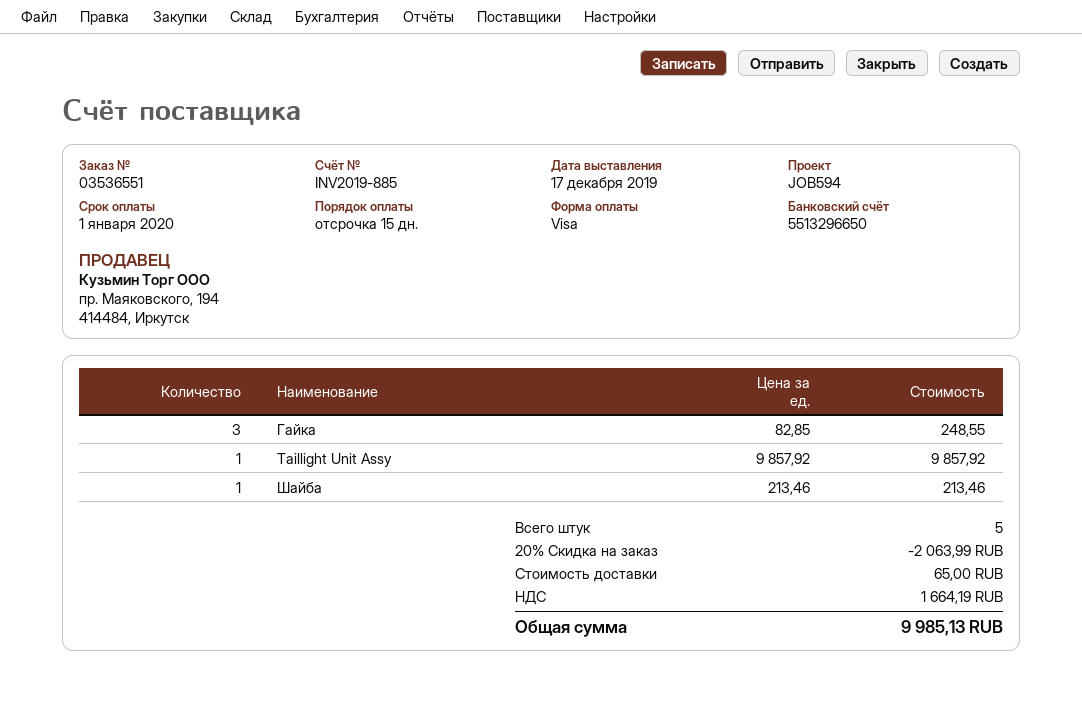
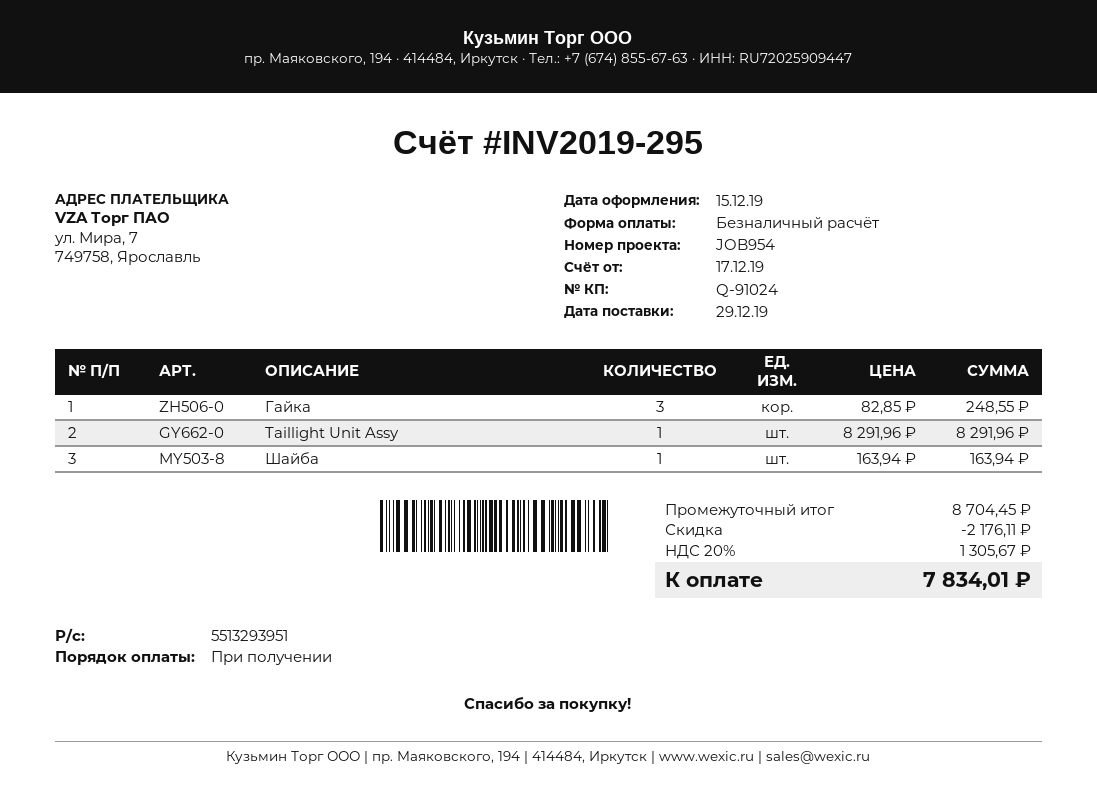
invoice number: INV2019-885 -> INV2019-295
payment terms: 15 days -> on receipt
reference: JOB594 -> JOB954
payment method: Visa -> bank transfer
bank account: 5513296650 -> 5513293951
Taillight Unit Assy: 1 x 9857.92 = 9857.92 -> 1 x 8291.96 = 8291.96
Шайба: 1 x 213.46 = 213.46 -> 1 x 163.94 = 163.94
discount: 2063.99 -> 2176.11
shipping: 65.00 -> none
tax: 1664.19 -> 1305.67
total: 9985.13 -> 7834.01

